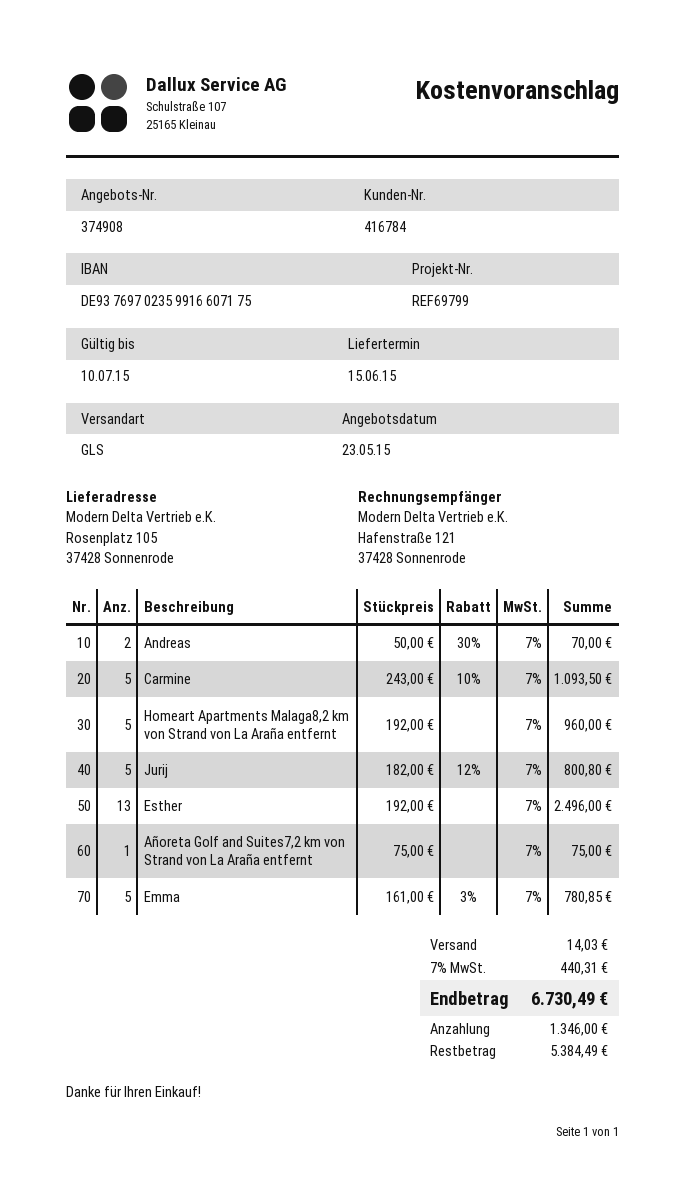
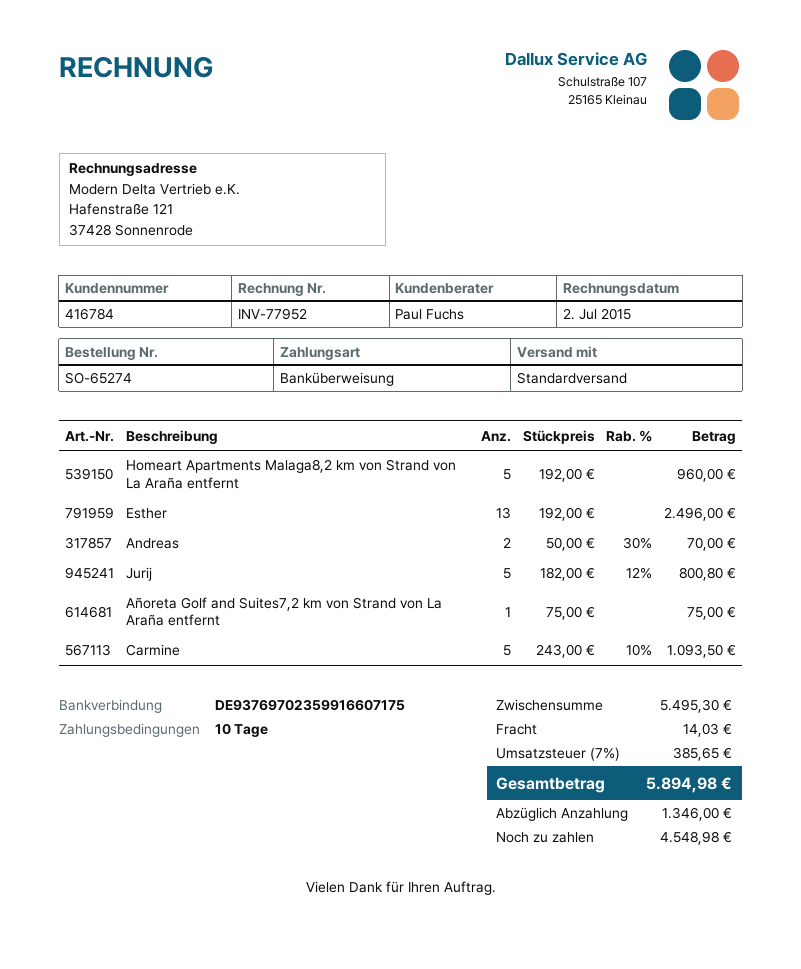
shipping method: GLS -> standard
Emma: 5 x 161.00 - 3% = 780.85 -> none
tax: 7% = 440.31 -> 7% = 385.65
total: 6730.49 -> 5894.98
balance: 5384.49 -> 4548.98

